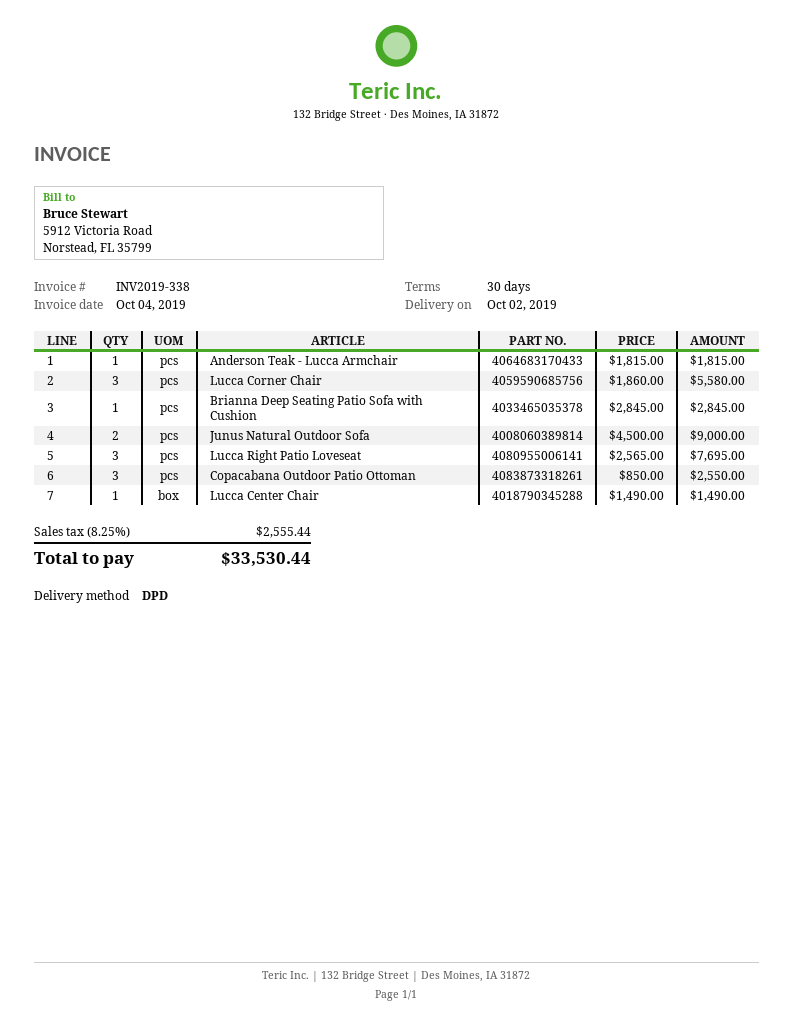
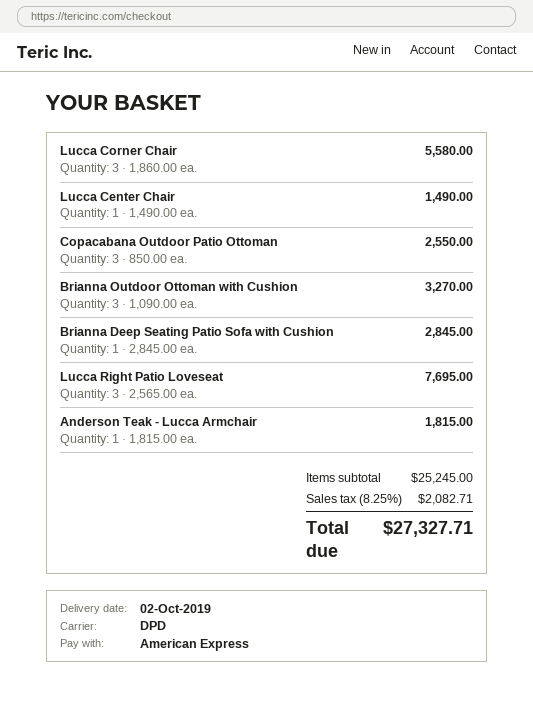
Junus Natural Outdoor Sofa: 2 x 4500.00 = 9000.00 -> none
Brianna Outdoor Ottoman with Cushion: none -> 3 x 1090.00 = 3270.00
tax: 8.25% = 2555.44 -> 8.25% = 2082.71
total: 33530.44 -> 27327.71

